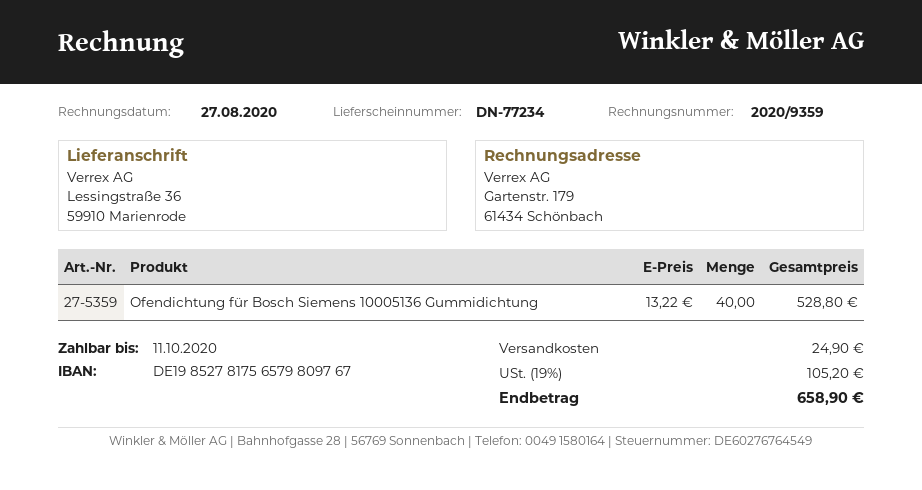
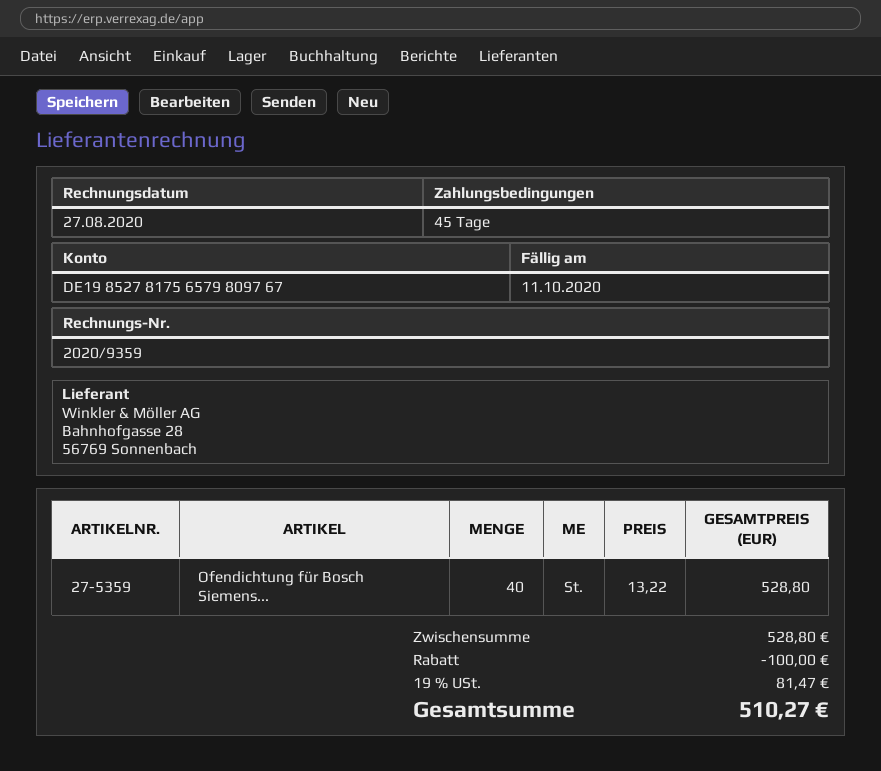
discount: none -> 100.00
shipping: 24.90 -> none
tax: 19% = 105.20 -> 19% = 81.47
total: 658.90 -> 510.27

